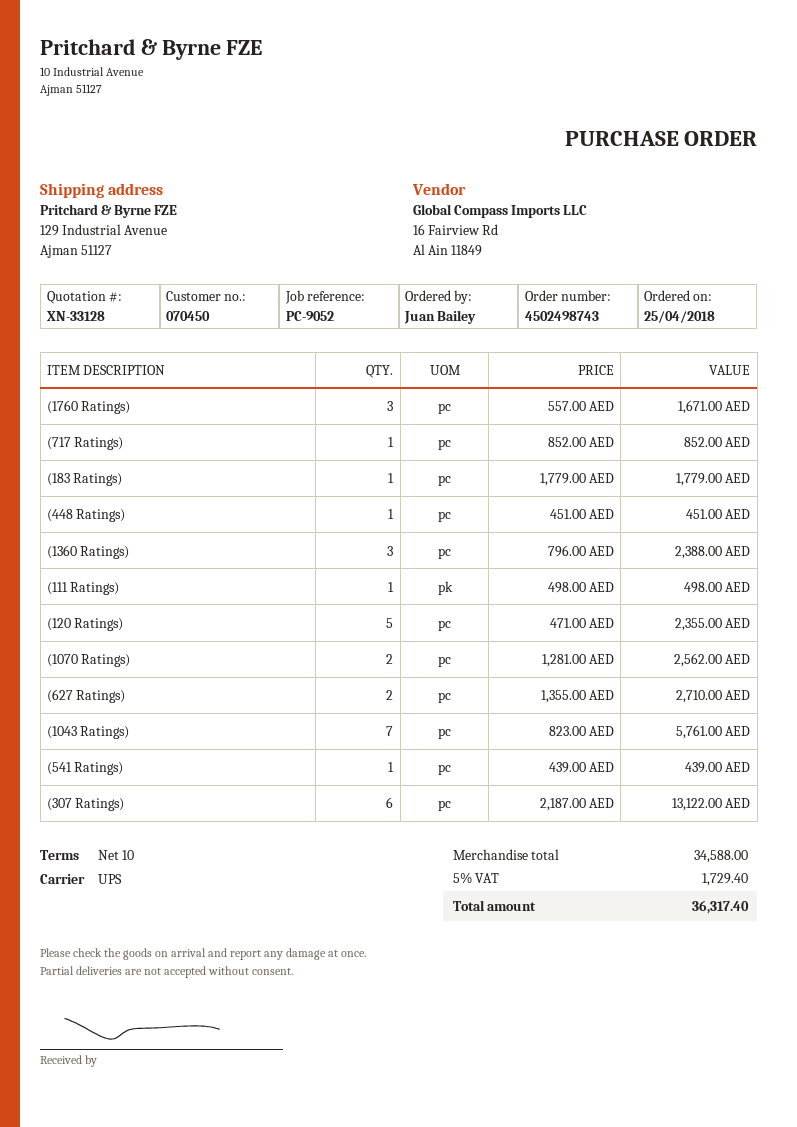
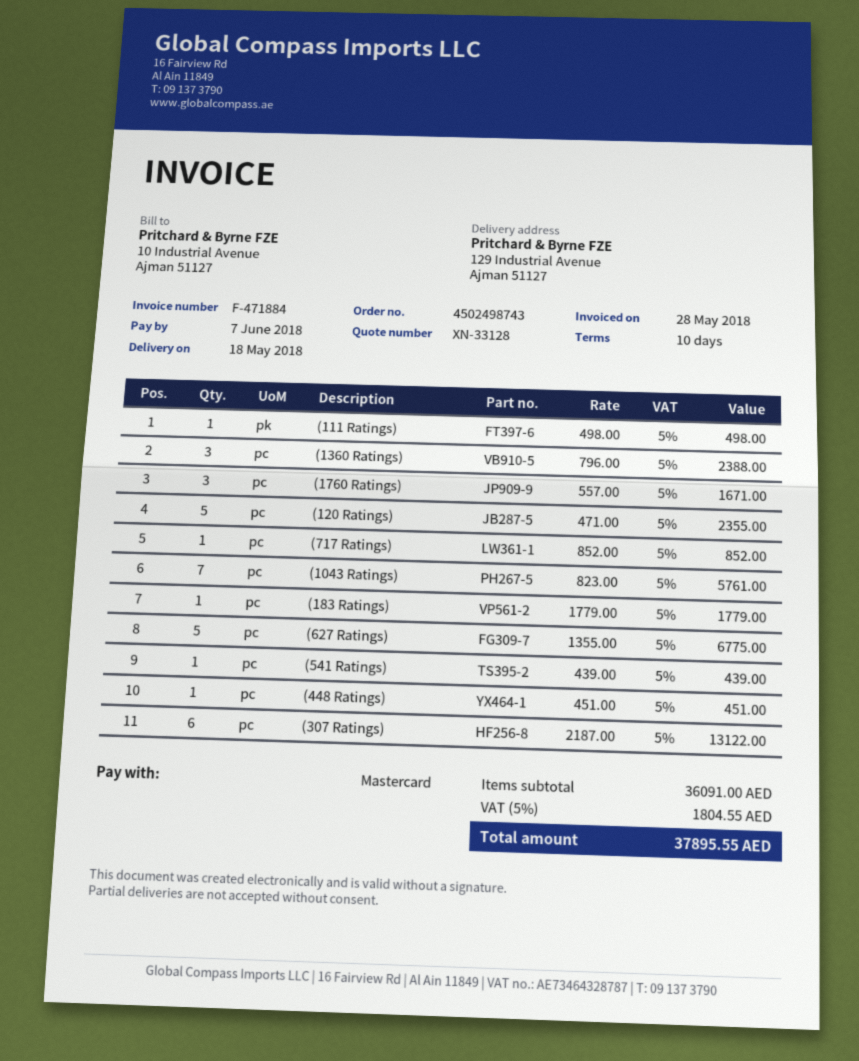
(1070 Ratings): 2 x 1281.00 = 2562.00 -> none
(627 Ratings): 2 x 1355.00 = 2710.00 -> 5 x 1355.00 = 6775.00
subtotal: 34588.00 -> 36091.00
tax: 5% = 1729.40 -> 5% = 1804.55
total: 36317.40 -> 37895.55

